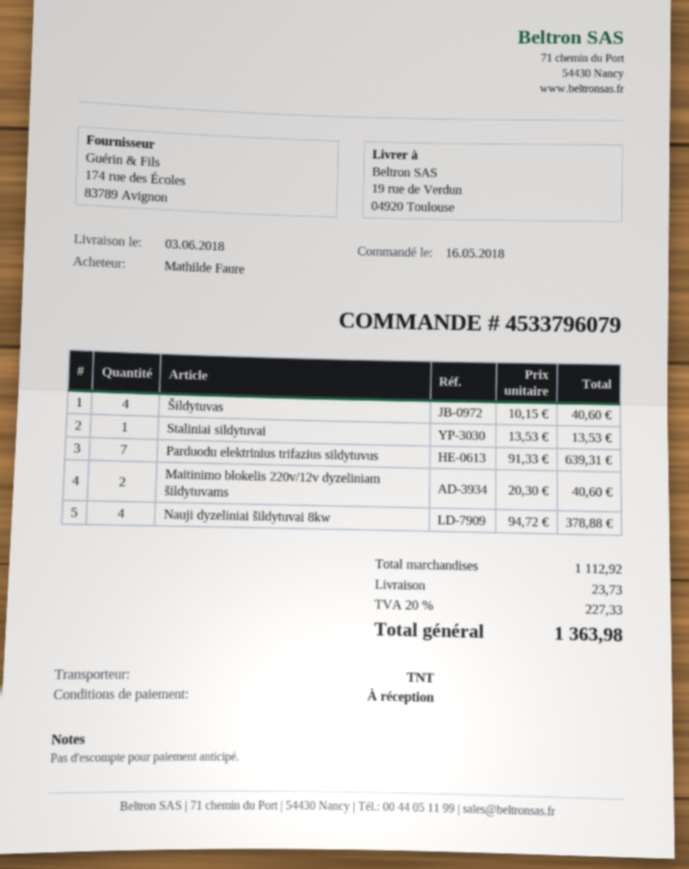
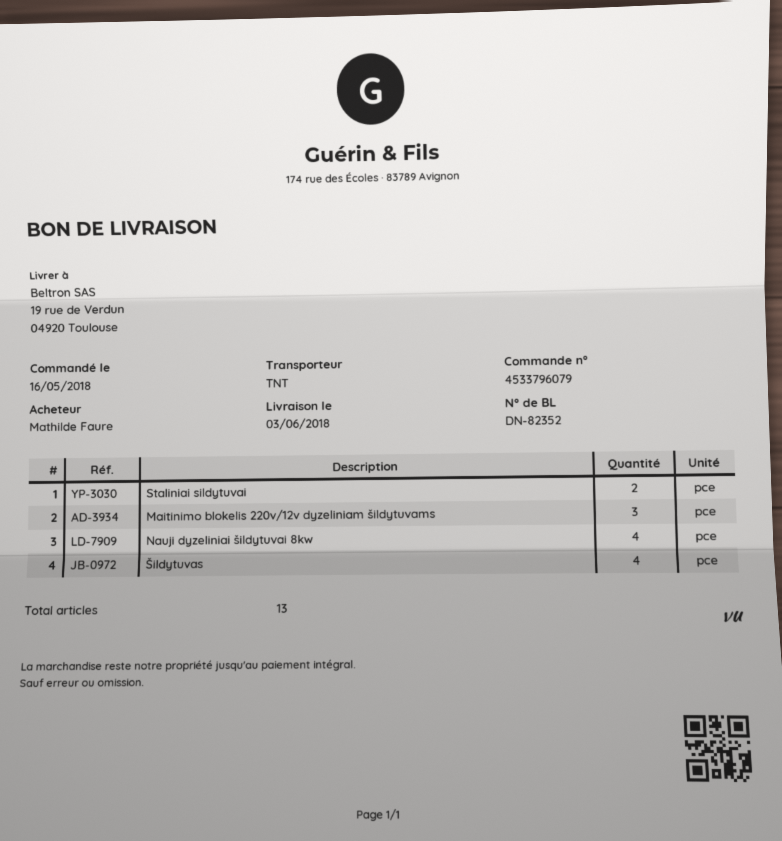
Staliniai sildytuvai: 1 -> 2
Parduodu elektrinius trifazius sildytuvus: 7 -> none
Maitinimo blokelis 220v/12v dyzeliniam šildytuvams: 2 -> 3

